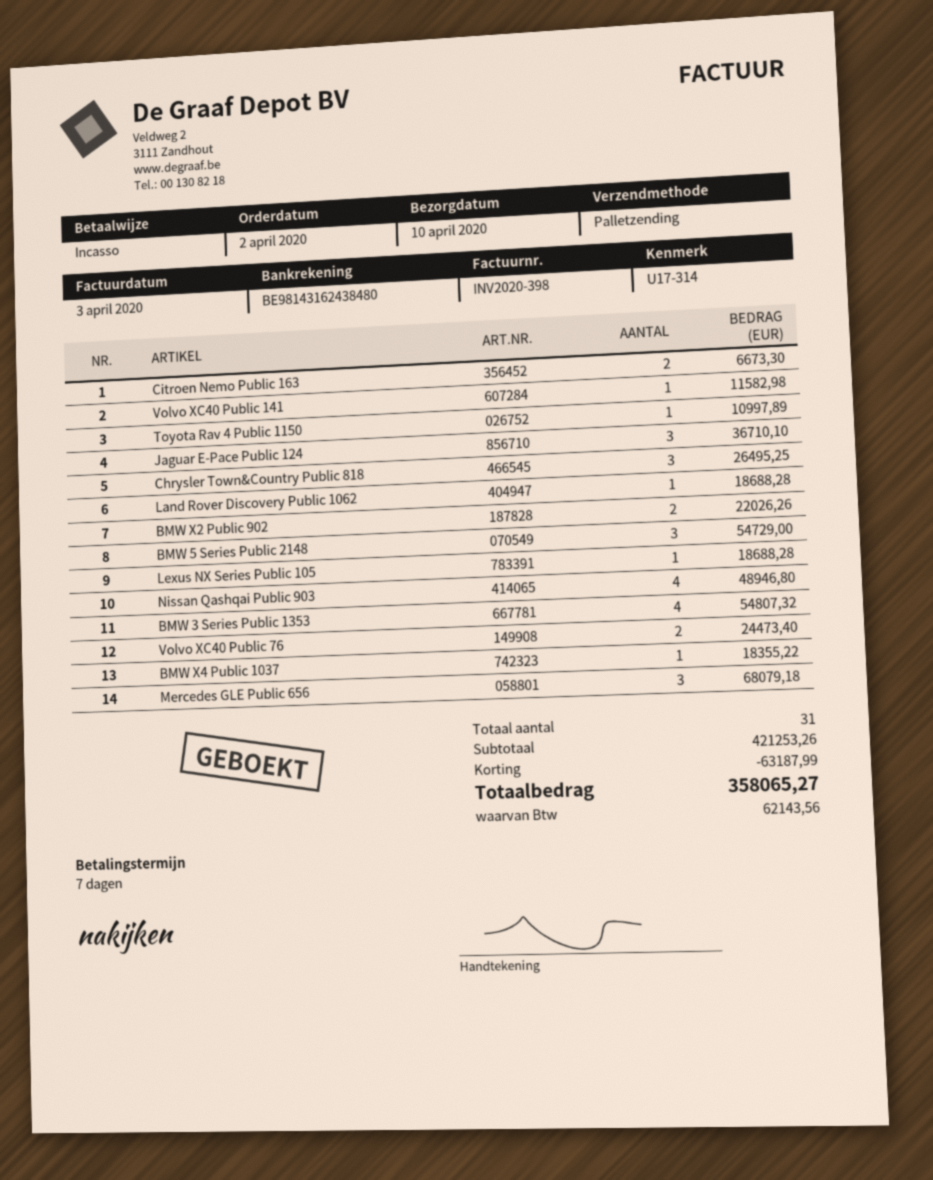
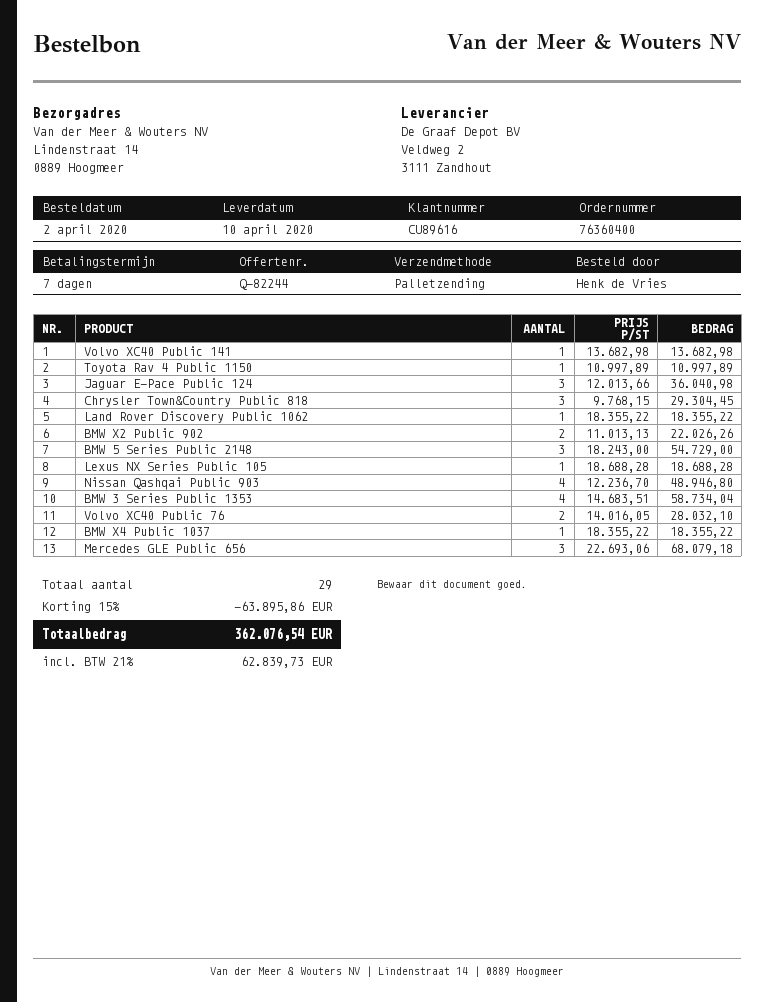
Citroen Nemo Public 163: 2 for 6673.30 -> none
Volvo XC40 Public 141: 1 for 11582.98 -> 1 for 13682.98
Jaguar E-Pace Public 124: 3 for 36710.10 -> 3 for 36040.98
Chrysler Town&Country Public 818: 3 for 26495.25 -> 3 for 29304.45
Land Rover Discovery Public 1062: 1 for 18688.28 -> 1 for 18355.22
BMW 3 Series Public 1353: 4 for 54807.32 -> 4 for 58734.04
Volvo XC40 Public 76: 2 for 24473.40 -> 2 for 28032.10
total quantity: 31 -> 29
discount: 63187.99 -> 63895.86
tax: 62143.56 -> 62839.73
total: 358065.27 -> 362076.54

